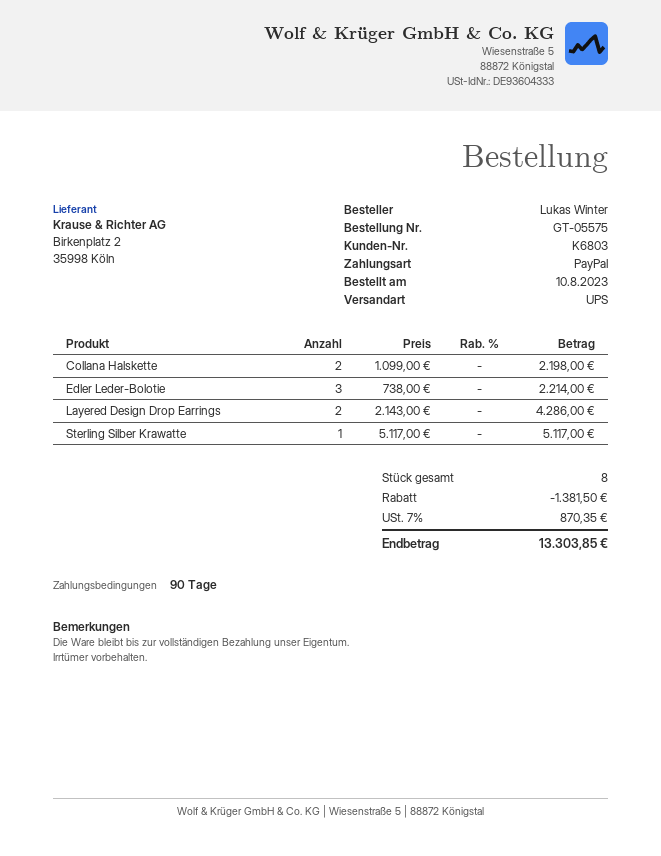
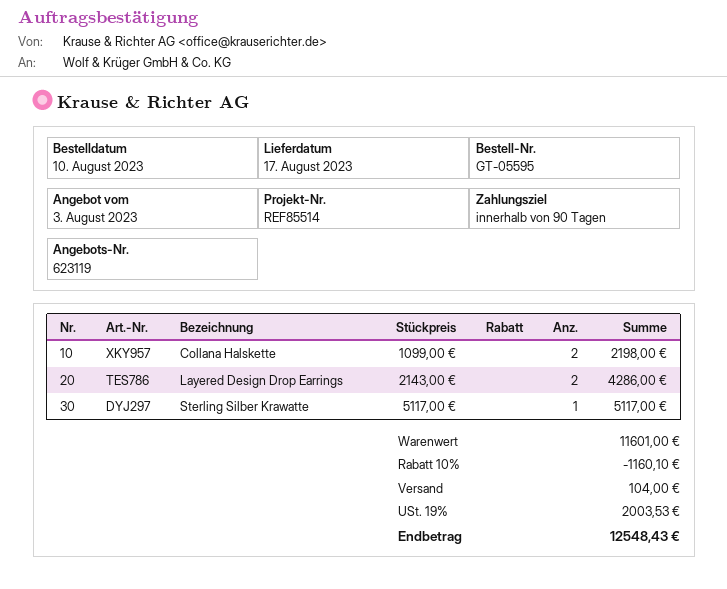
order number: GT-05575 -> GT-05595
Edler Leder-Bolotie: 3 x 738.00 = 2214.00 -> none
discount: 1381.50 -> 1160.10
shipping: none -> 104.00
tax: 7% = 870.35 -> 19% = 2003.53
total: 13303.85 -> 12548.43

